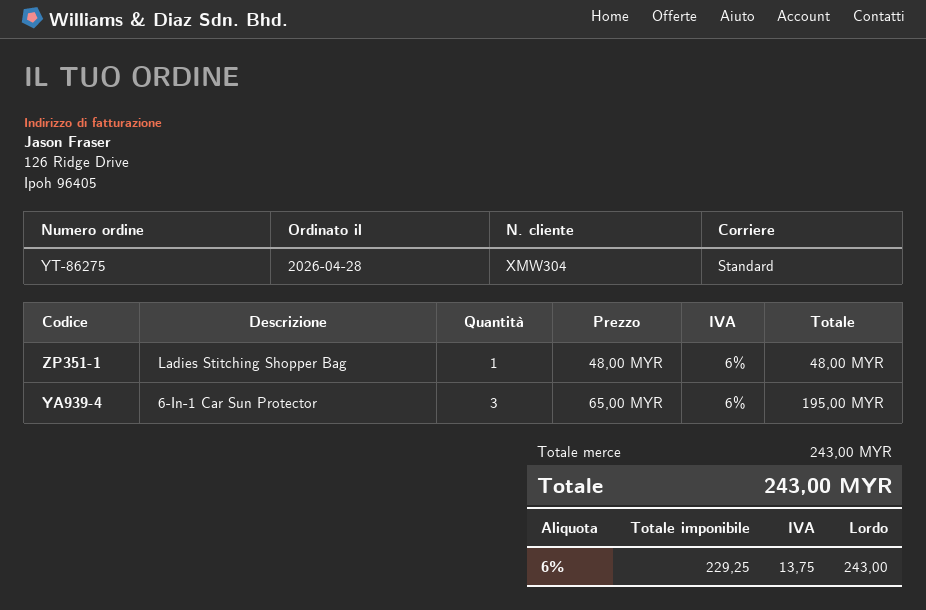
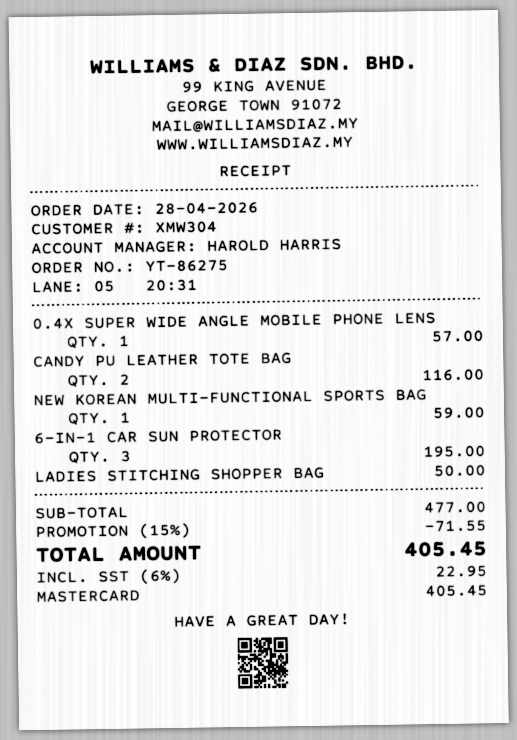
Ladies Stitching Shopper Bag: 1 for 48.00 -> 1 for 50.00
0.4X SUPER WIDE ANGLE MOBILE PHONE LENS: none -> 1 for 57.00
CANDY PU LEATHER TOTE BAG: none -> 2 for 116.00
NEW KOREAN MULTI-FUNCTIONAL SPORTS BAG: none -> 1 for 59.00
subtotal: 243.00 -> 477.00
discount: none -> 15% = 71.55
tax: 6% = 13.75 -> 6% = 22.95
total: 243.00 -> 405.45

